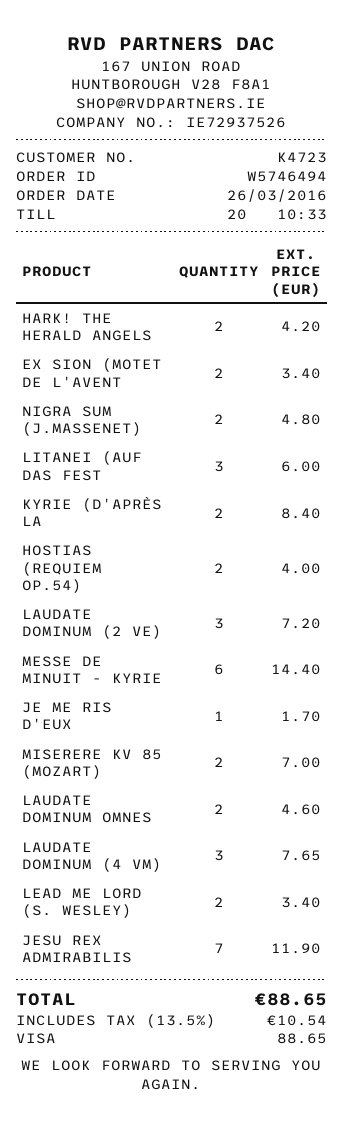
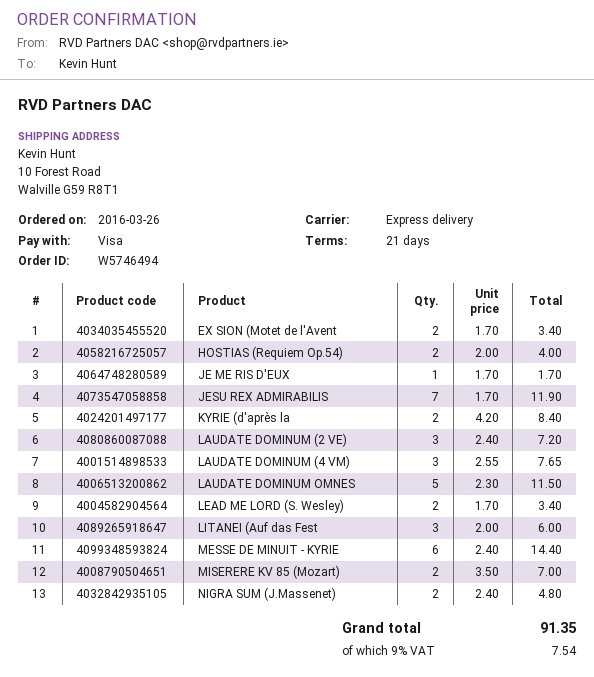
HARK! THE HERALD ANGELS: 2 for 4.20 -> none
LAUDATE DOMINUM OMNES: 2 for 4.60 -> 5 for 11.50
tax: 13.5% = 10.54 -> 9% = 7.54
total: 88.65 -> 91.35

